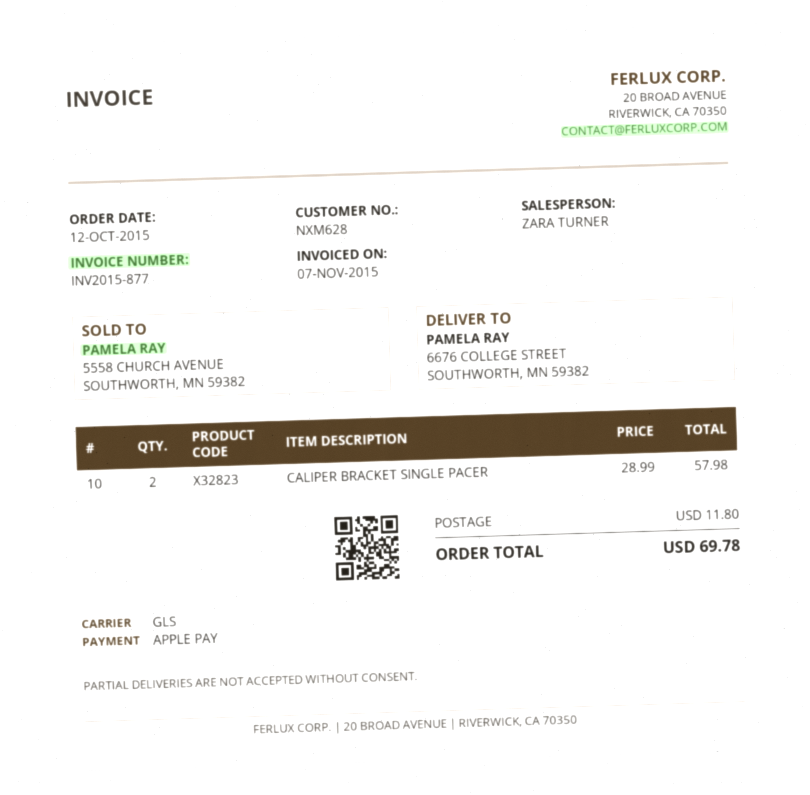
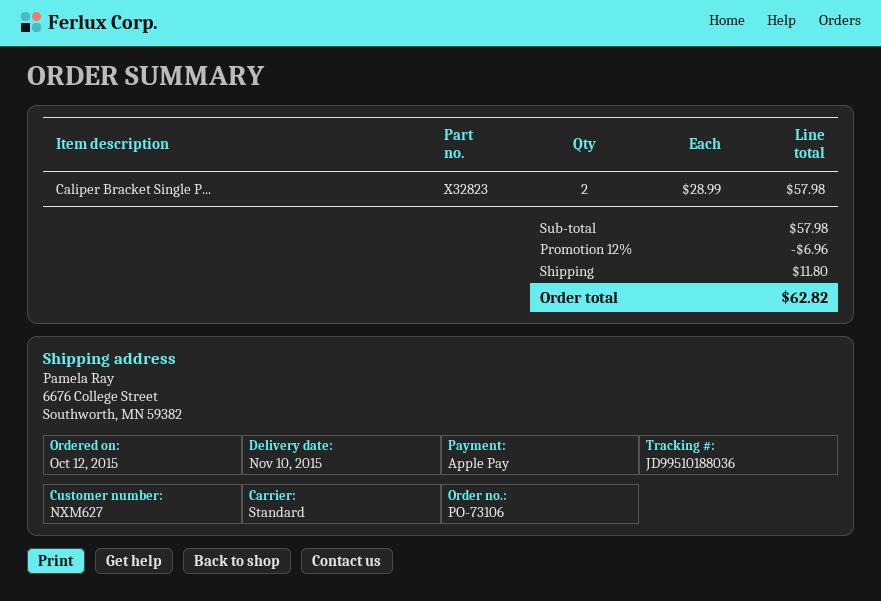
customer number: NXM628 -> NXM627
shipping method: GLS -> standard
discount: none -> 12% = 6.96
total: 69.78 -> 62.82

